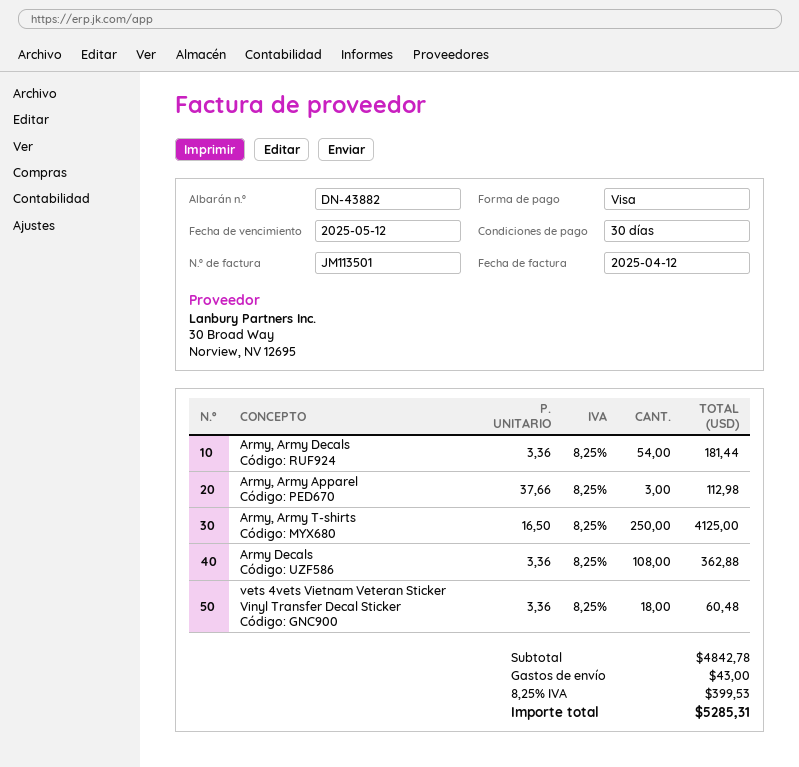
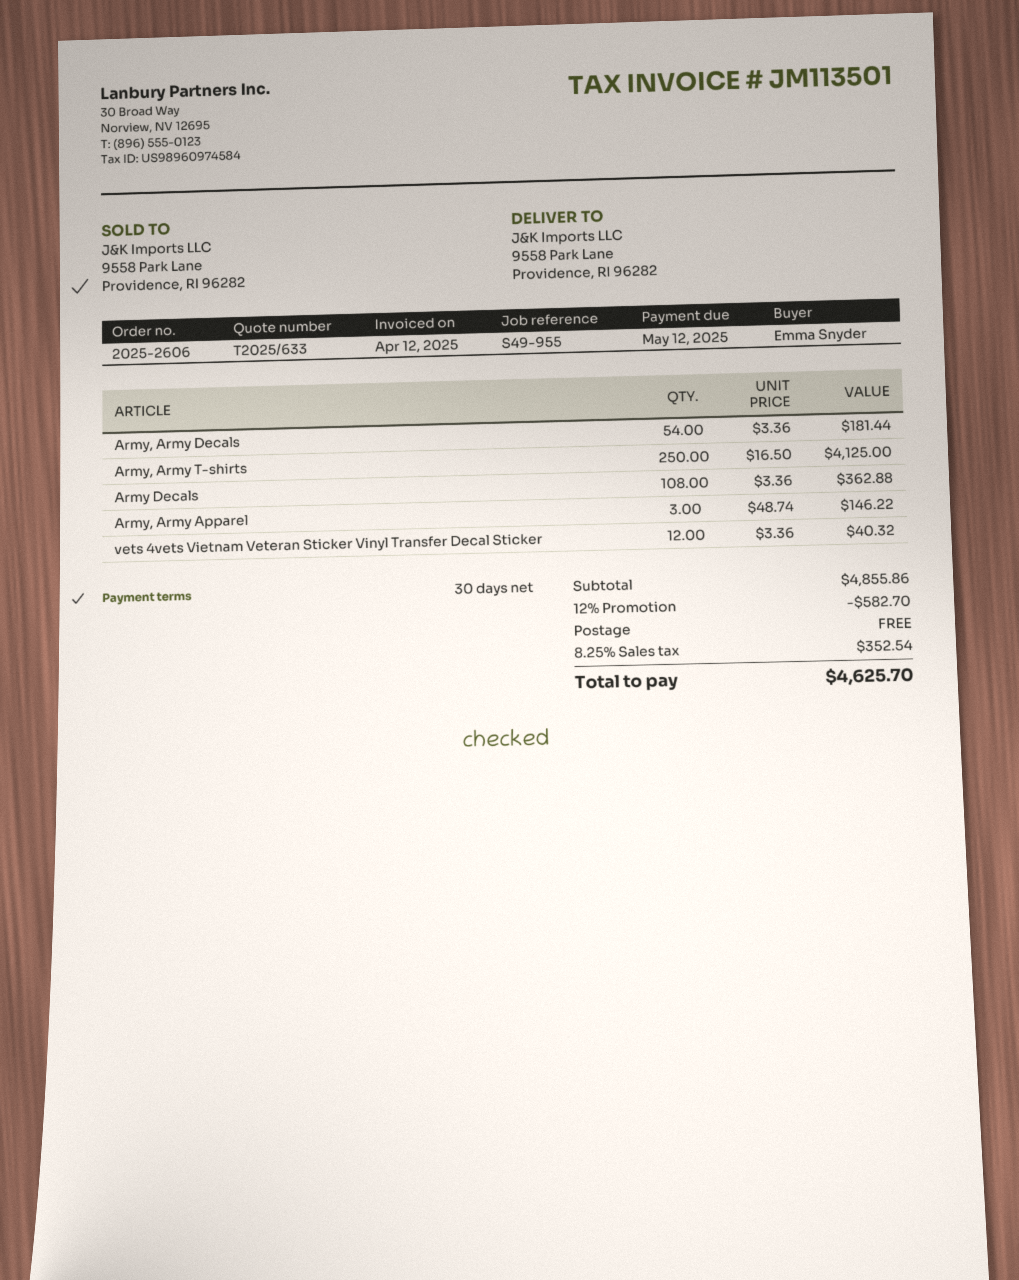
Army, Army Apparel: 3 x 37.66 = 112.98 -> 3 x 48.74 = 146.22
vets 4vets Vietnam Veteran Sticker Vinyl Transfer Decal Sticker: 18 x 3.36 = 60.48 -> 12 x 3.36 = 40.32
subtotal: 4842.78 -> 4855.86
discount: none -> 12% = 582.70
shipping: 43.00 -> 0.00
tax: 8.25% = 399.53 -> 8.25% = 352.54
total: 5285.31 -> 4625.70

